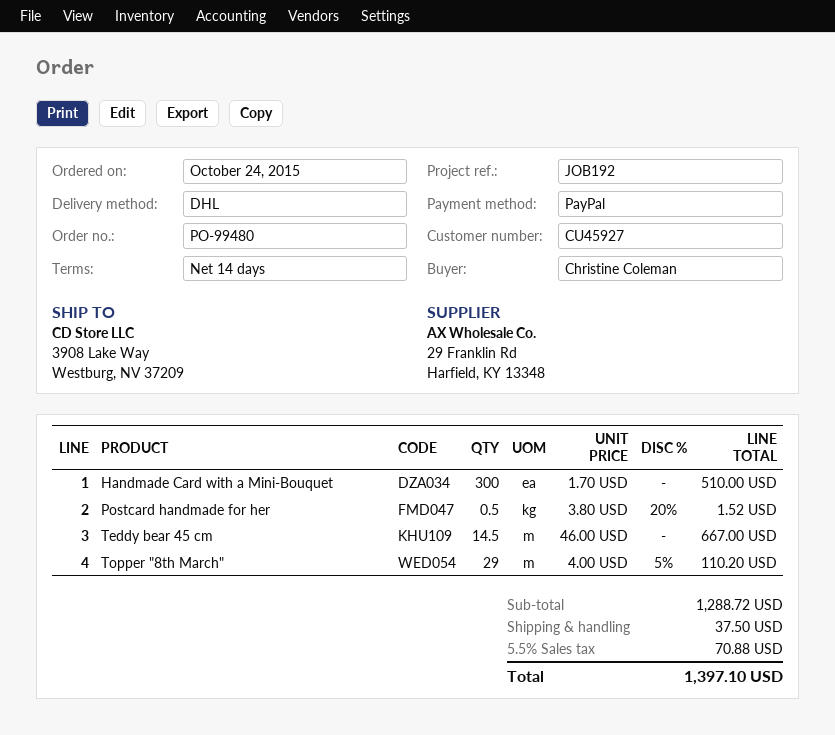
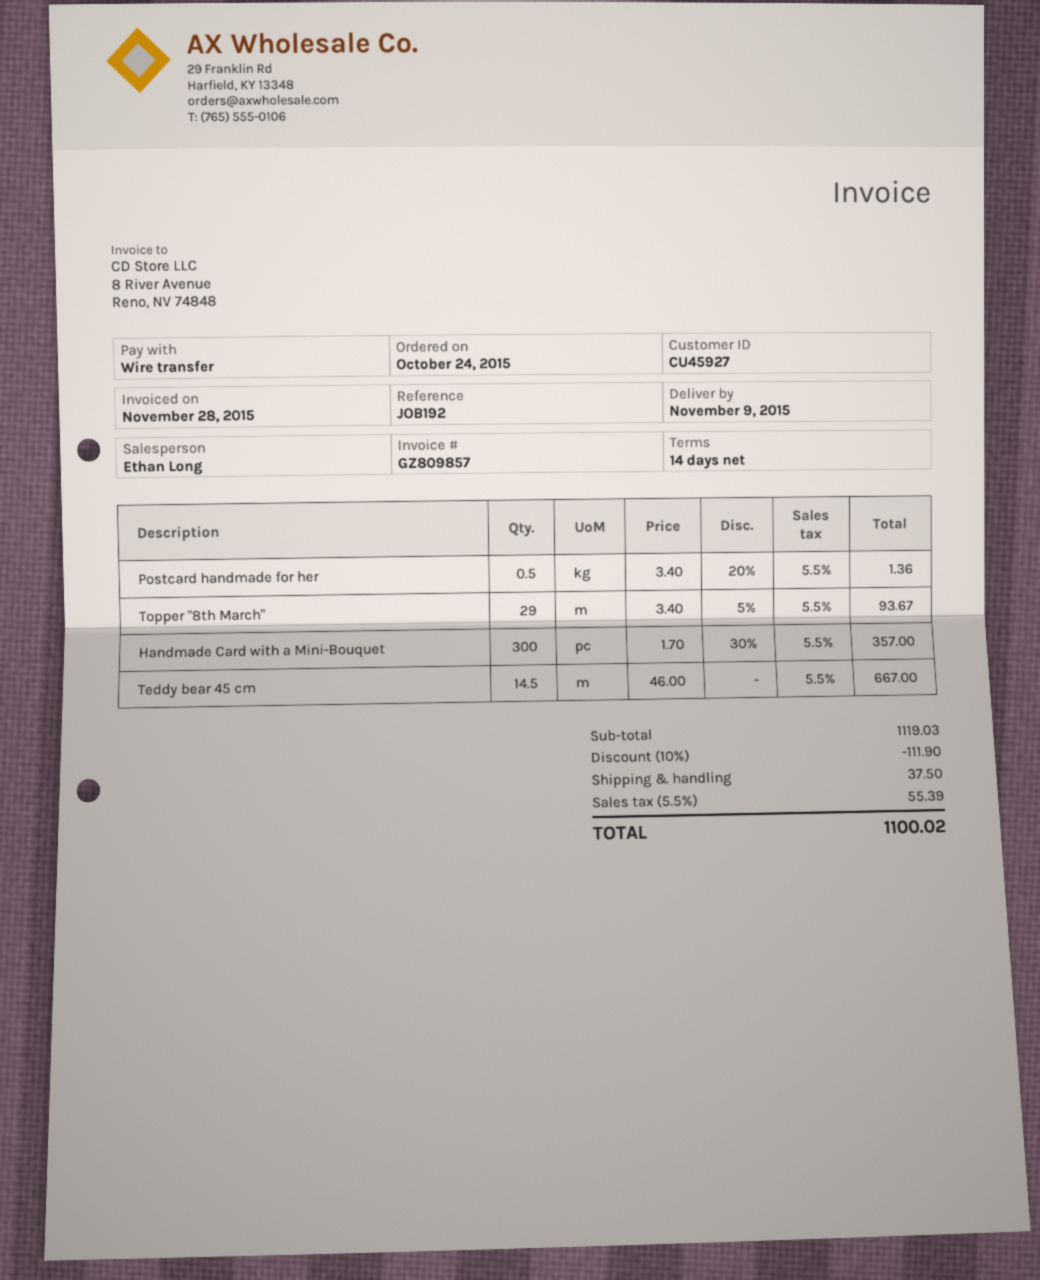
payment method: PayPal -> bank transfer
Handmade Card with a Mini-Bouquet: 300 x 1.70 = 510.00 -> 300 x 1.70 - 30% = 357.00
Postcard handmade for her: 0.5 x 3.80 - 20% = 1.52 -> 0.5 x 3.40 - 20% = 1.36
Topper "8th March": 29 x 4.00 - 5% = 110.20 -> 29 x 3.40 - 5% = 93.67
subtotal: 1288.72 -> 1119.03
discount: none -> 10% = 111.90
tax: 5.5% = 70.88 -> 5.5% = 55.39
total: 1397.10 -> 1100.02

